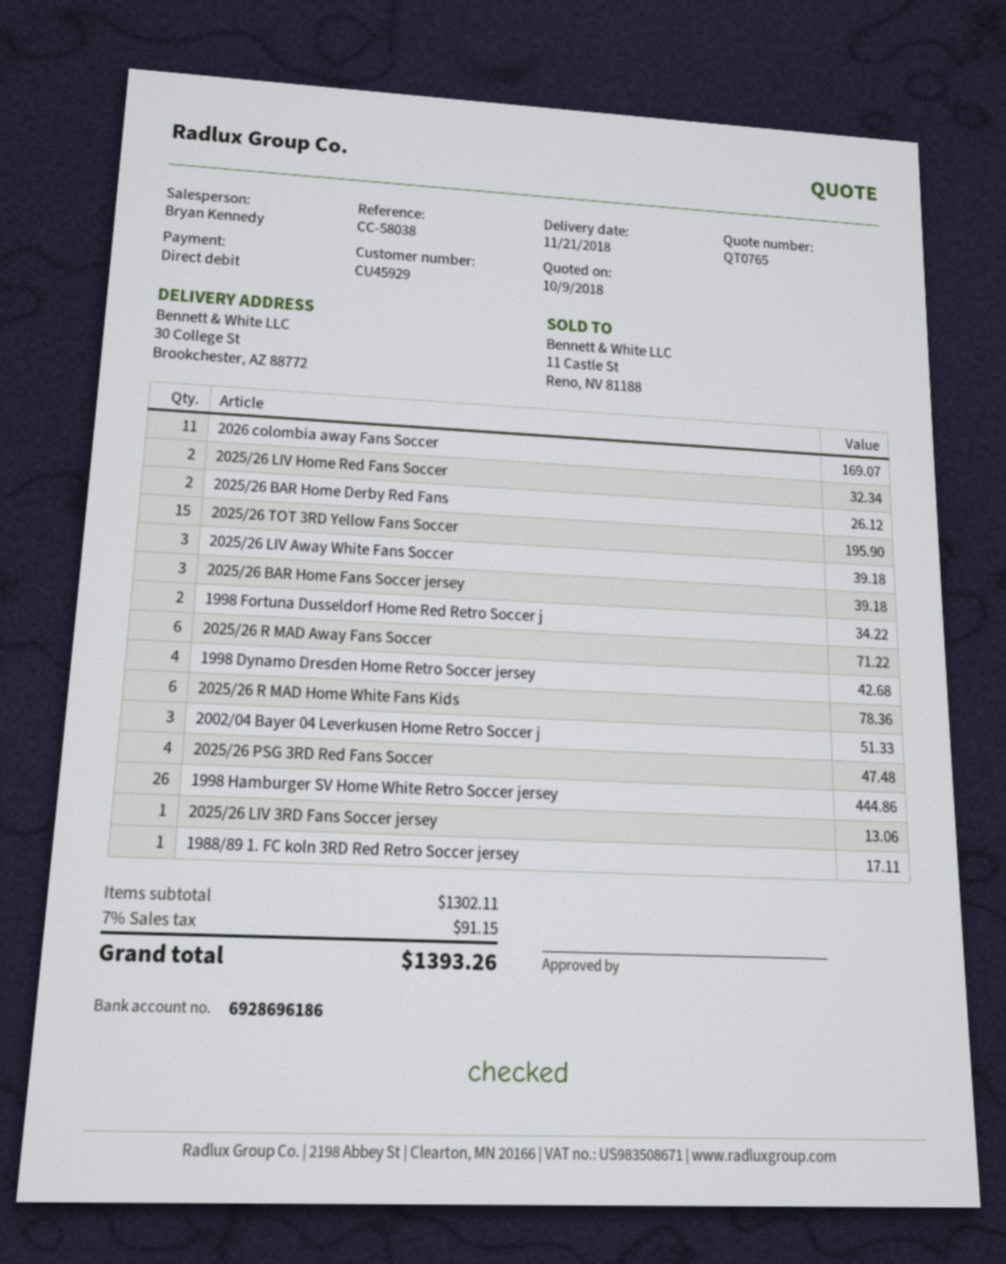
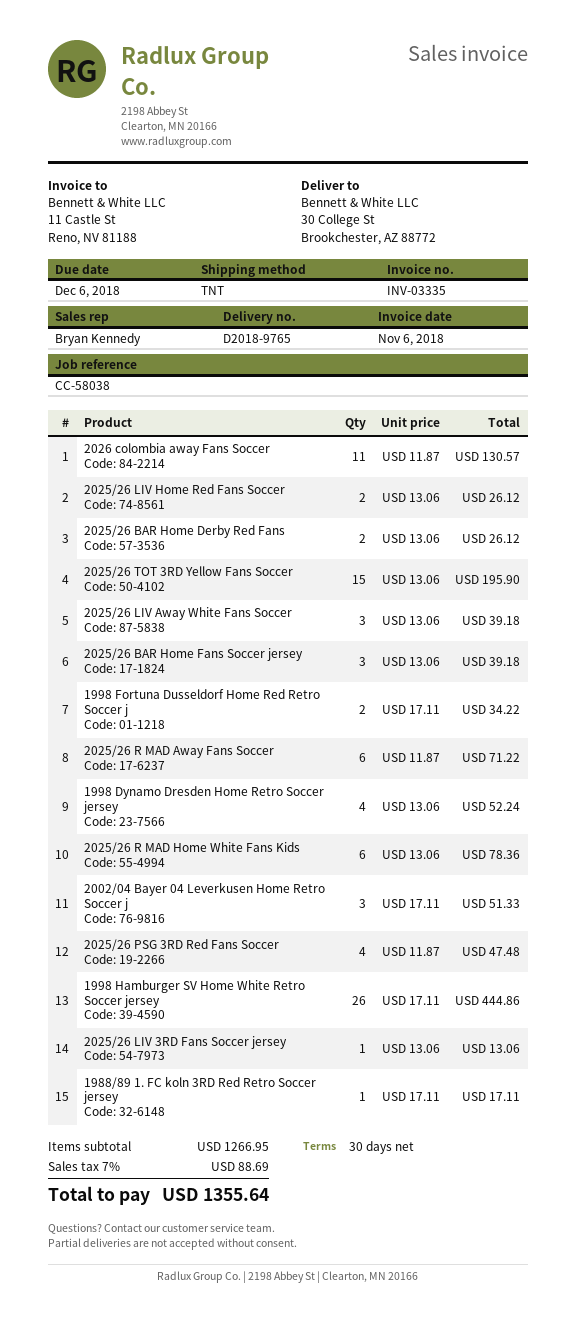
2026 colombia away Fans Soccer: 11 for 169.07 -> 11 for 130.57
2025/26 LIV Home Red Fans Soccer: 2 for 32.34 -> 2 for 26.12
1998 Dynamo Dresden Home Retro Soccer jersey: 4 for 42.68 -> 4 for 52.24
subtotal: 1302.11 -> 1266.95
tax: 7% = 91.15 -> 7% = 88.69
total: 1393.26 -> 1355.64

